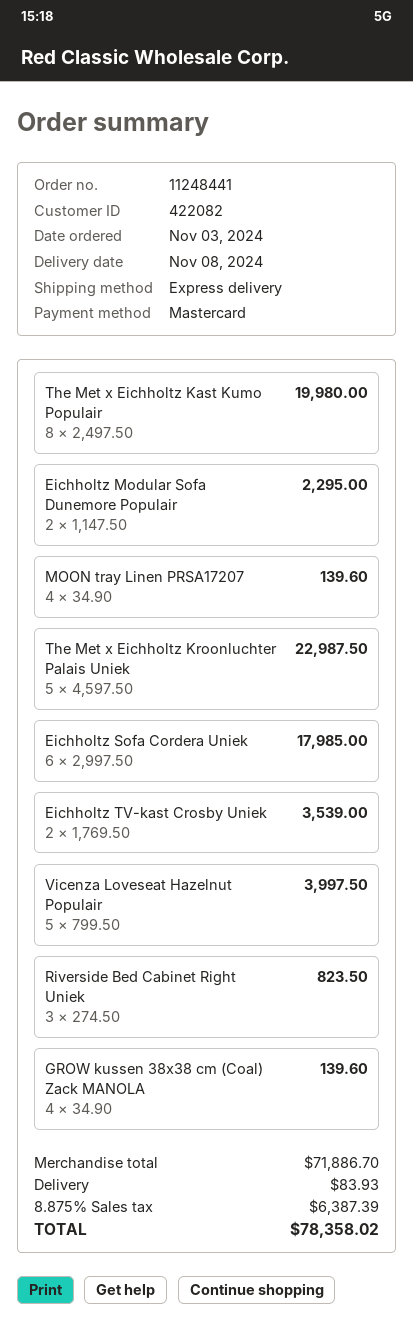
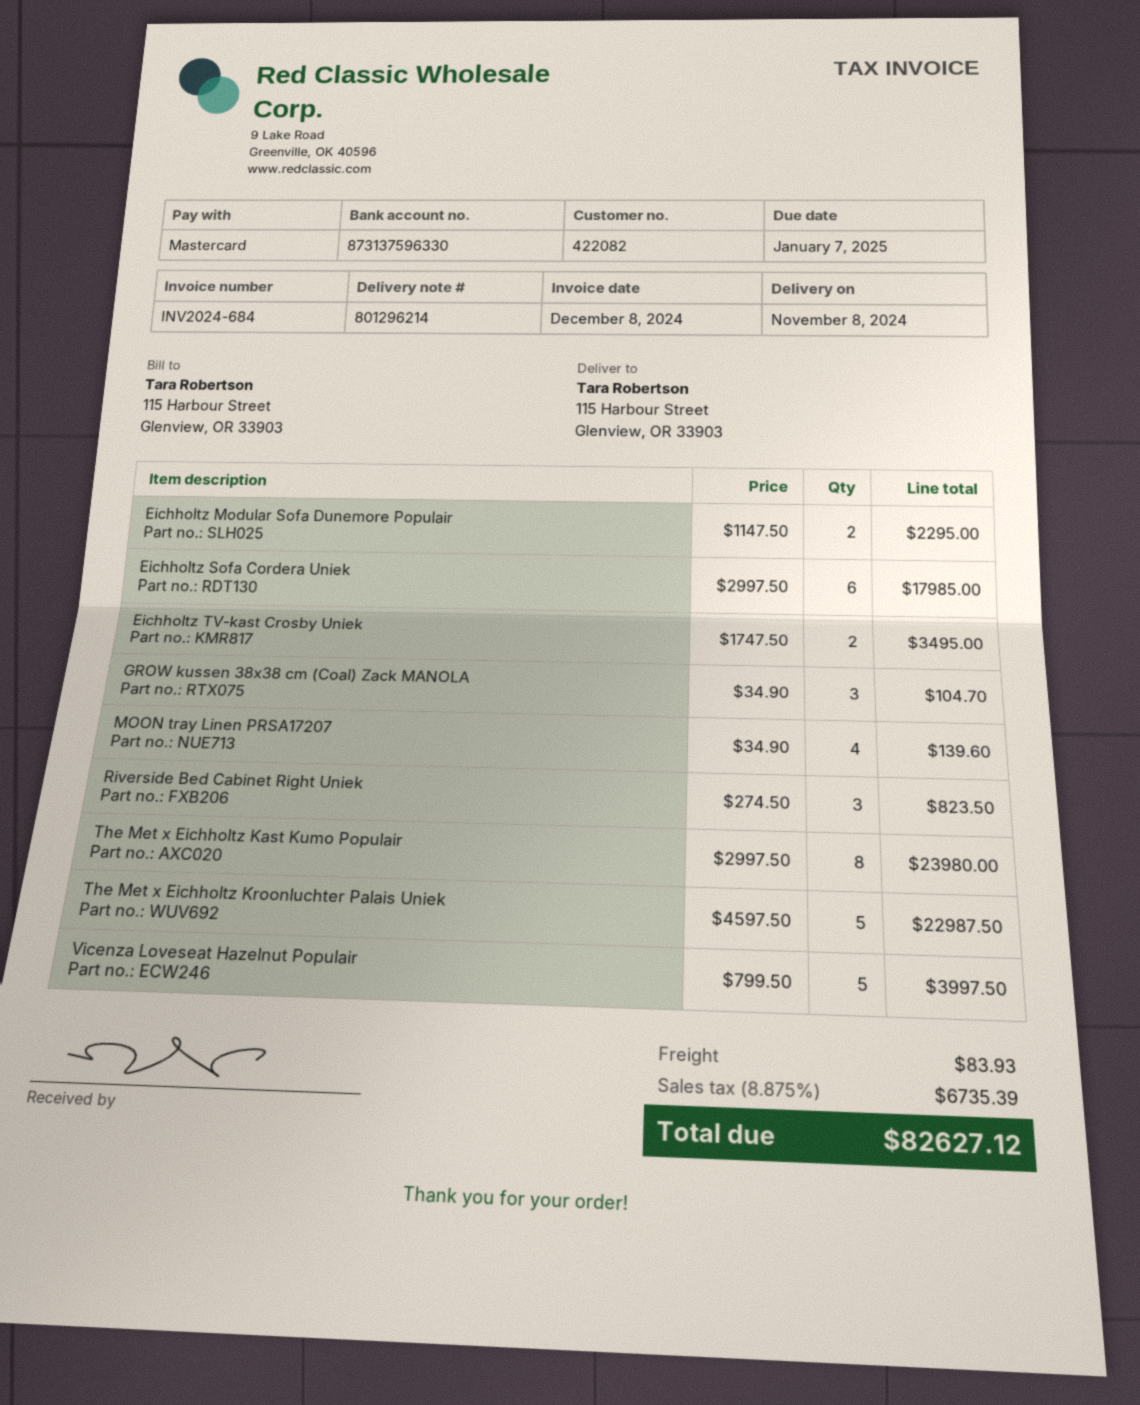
The Met x Eichholtz Kast Kumo Populair: 8 x 2497.50 = 19980.00 -> 8 x 2997.50 = 23980.00
Eichholtz TV-kast Crosby Uniek: 2 x 1769.50 = 3539.00 -> 2 x 1747.50 = 3495.00
GROW kussen 38x38 cm (Coal) Zack MANOLA: 4 x 34.90 = 139.60 -> 3 x 34.90 = 104.70
tax: 8.875% = 6387.39 -> 8.875% = 6735.39
total: 78358.02 -> 82627.12

